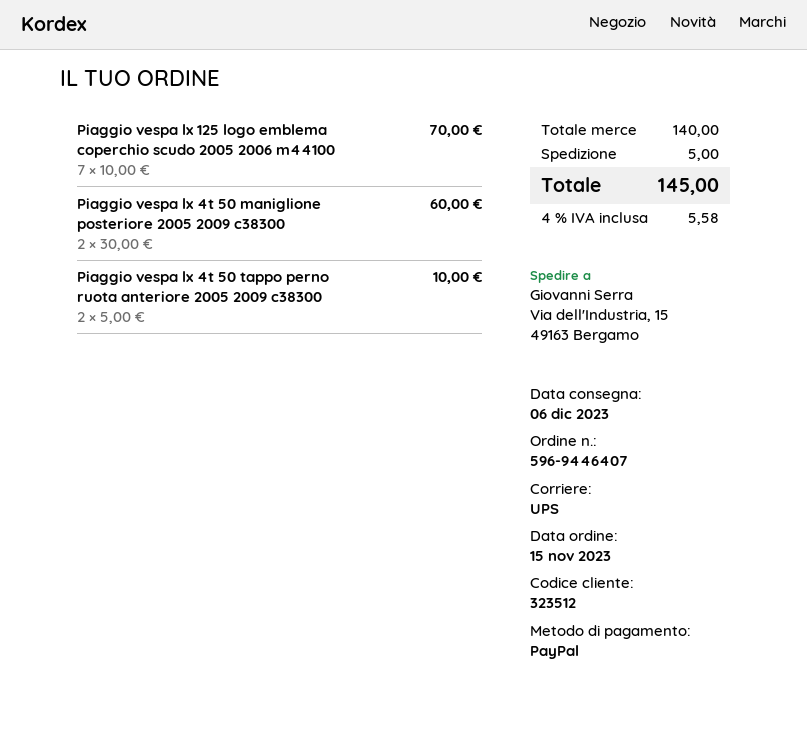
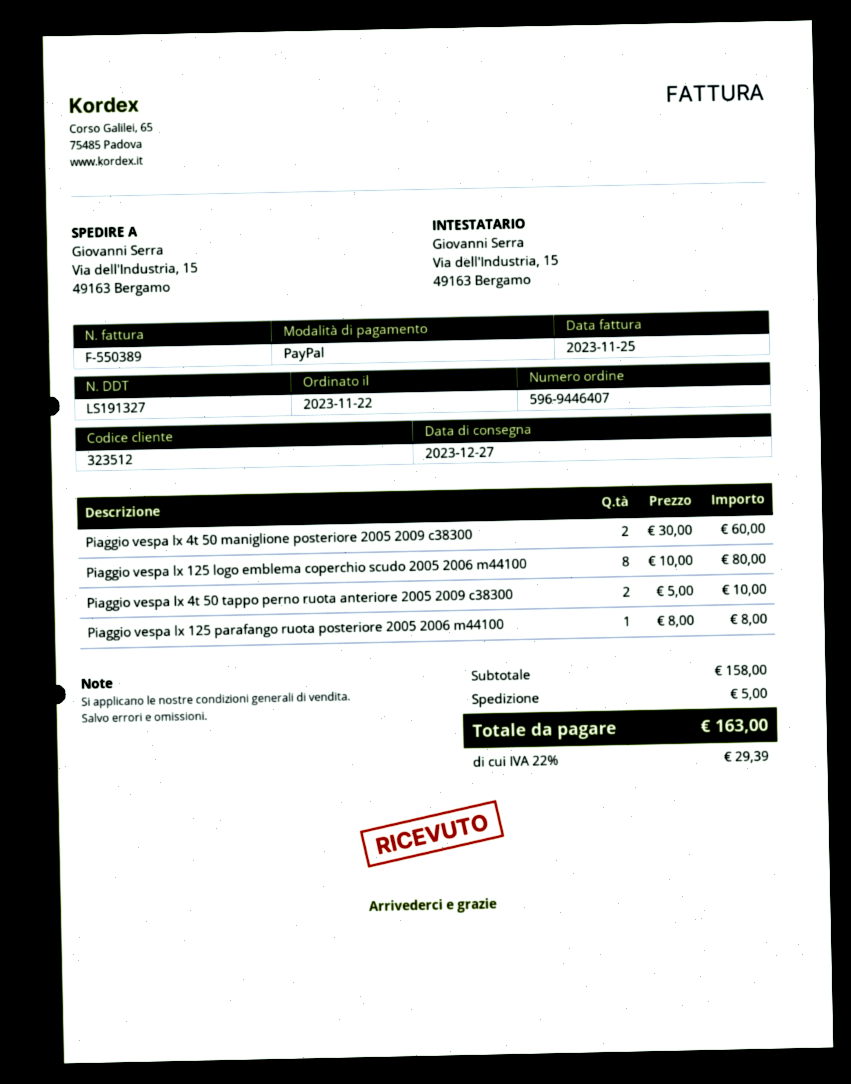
order date: 2023-11-15 -> 2023-11-22
delivery date: 2023-12-06 -> 2023-12-27
Piaggio vespa lx 125 logo emblema coperchio scudo 2005 2006 m44100: 7 x 10.00 = 70.00 -> 8 x 10.00 = 80.00
Piaggio vespa lx 125 parafango ruota posteriore 2005 2006 m44100: none -> 1 x 8.00 = 8.00
subtotal: 140.00 -> 158.00
tax: 4% = 5.58 -> 22% = 29.39
total: 145.00 -> 163.00

